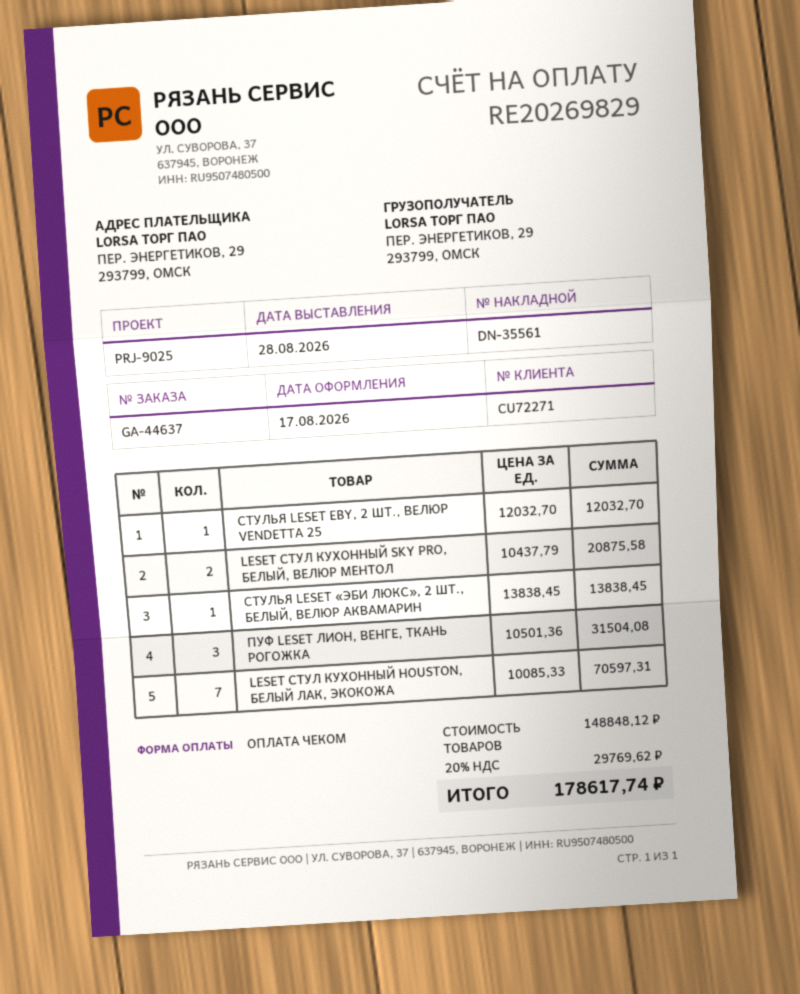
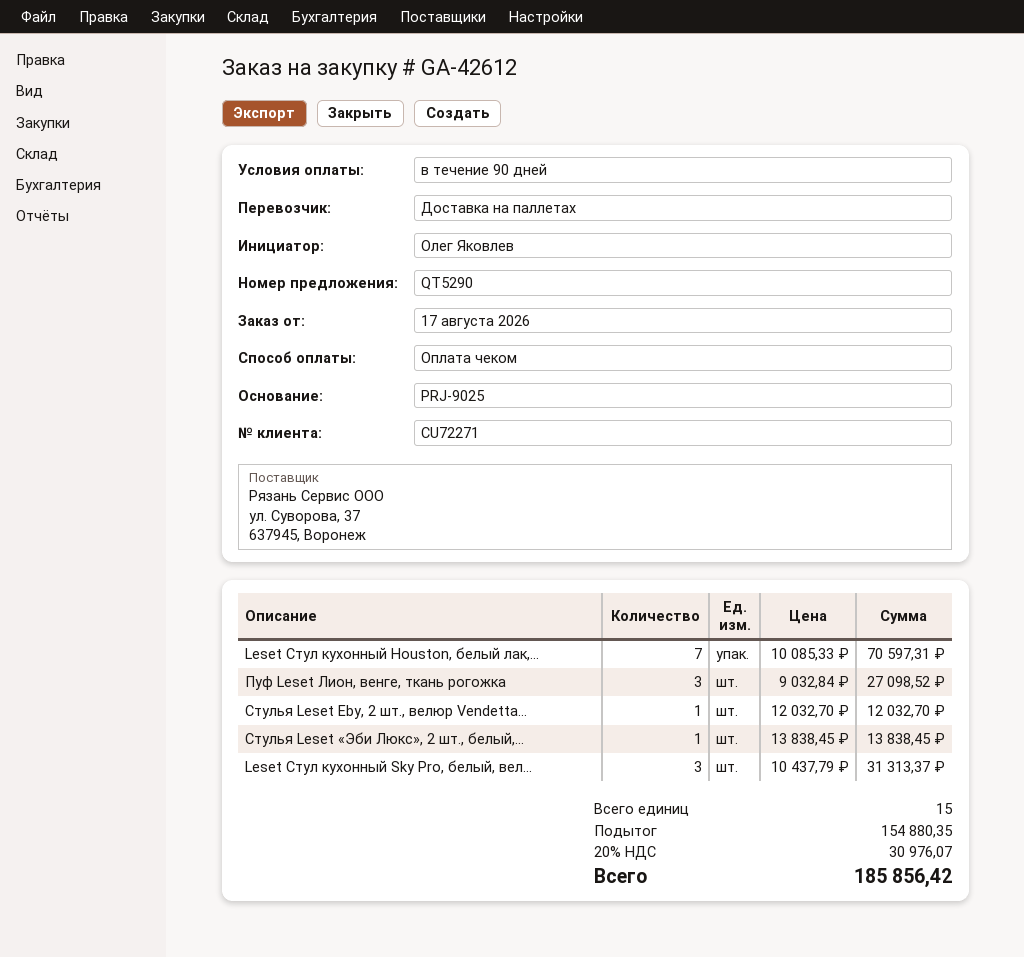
order number: GA-44637 -> GA-42612
LESET СТУЛ КУХОННЫЙ SKY PRO, БЕЛЫЙ, ВЕЛЮР МЕНТОЛ: 2 x 10437.79 = 20875.58 -> 3 x 10437.79 = 31313.37
ПУФ LESET ЛИОН, ВЕНГЕ, ТКАНЬ РОГОЖКА: 3 x 10501.36 = 31504.08 -> 3 x 9032.84 = 27098.52
subtotal: 148848.12 -> 154880.35
tax: 20% = 29769.62 -> 20% = 30976.07
total: 178617.74 -> 185856.42

